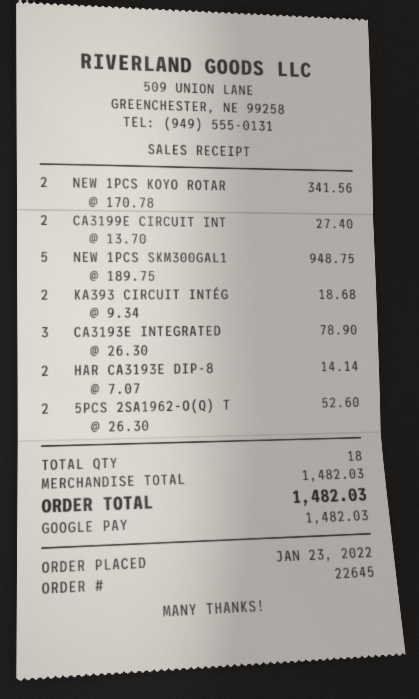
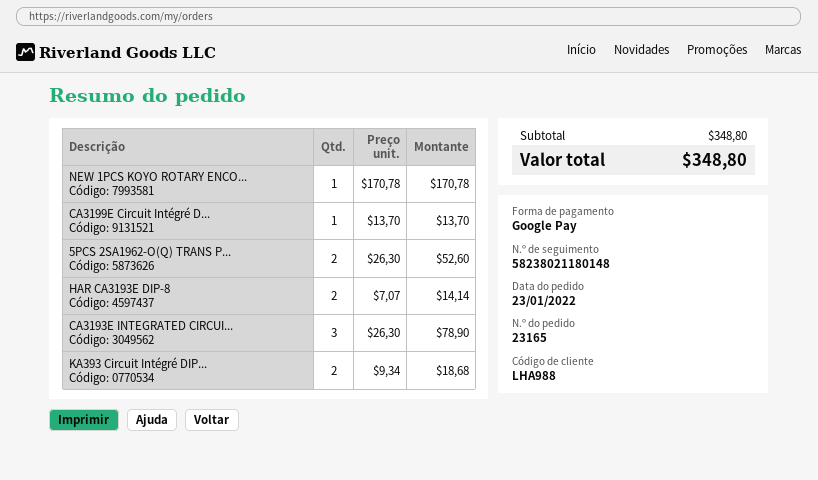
order number: 22645 -> 23165
NEW 1PCS KOYO ROTAR: 2 x 170.78 = 341.56 -> 1 x 170.78 = 170.78
CA3199E CIRCUIT INT: 2 x 13.70 = 27.40 -> 1 x 13.70 = 13.70
NEW 1PCS SKM300GAL1: 5 x 189.75 = 948.75 -> none
subtotal: 1482.03 -> 348.80
total: 1482.03 -> 348.80

